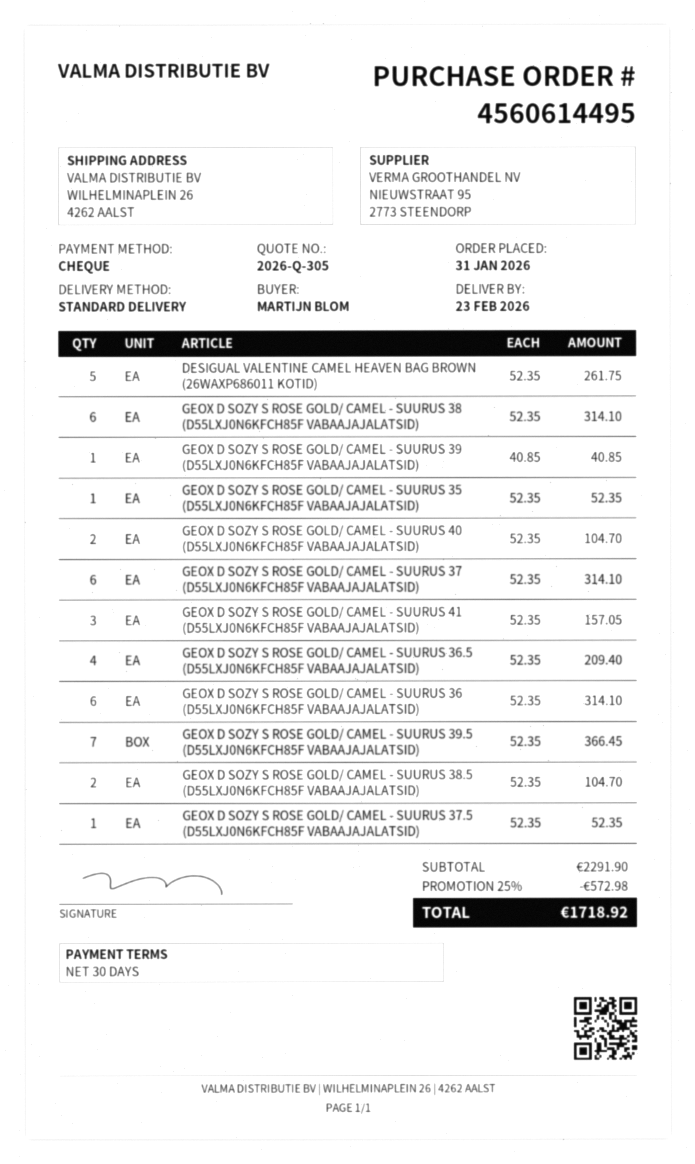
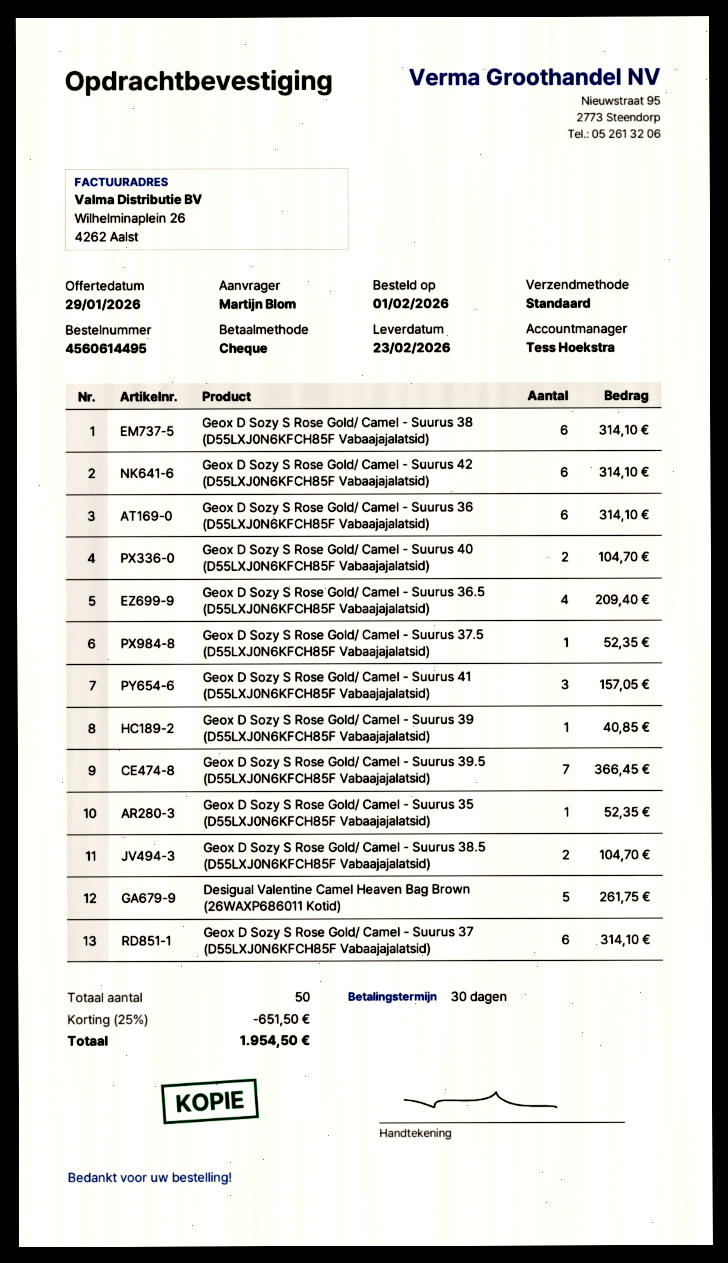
order date: 2026-01-31 -> 2026-02-01
Geox D Sozy S Rose Gold/ Camel - Suurus 42 (D55LXJ0N6KFCH85F Vabaajajalatsid): none -> 6 for 314.10
discount: 25% = 572.98 -> 25% = 651.50
total: 1718.92 -> 1954.50

